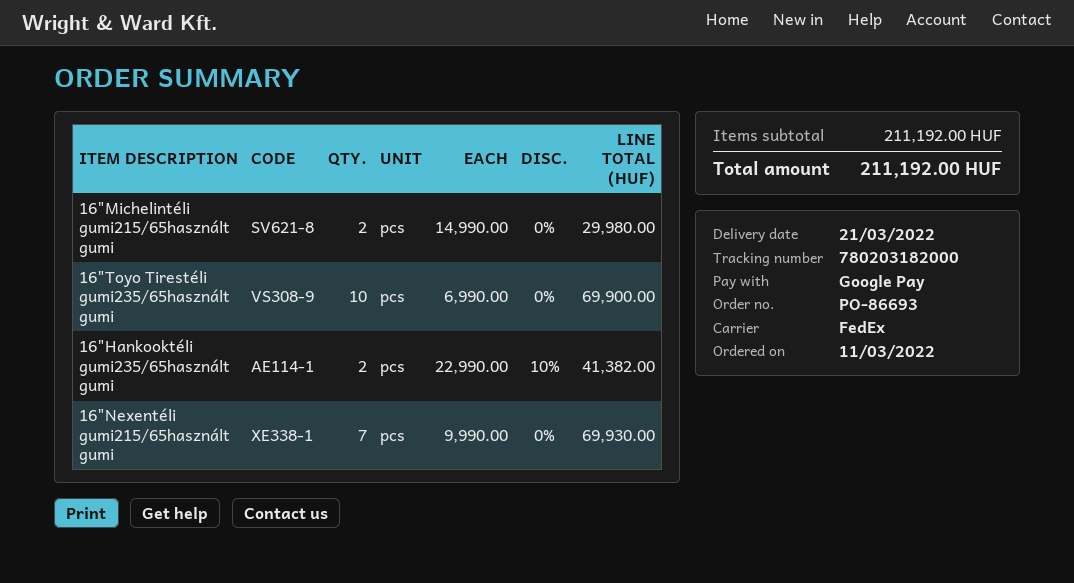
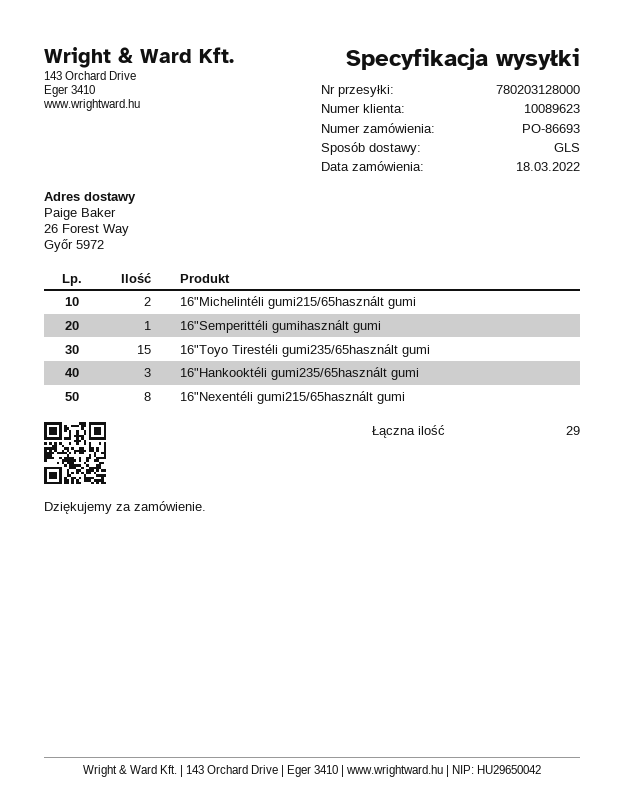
order date: 2022-03-11 -> 2022-03-18
shipping method: FedEx -> GLS
tracking number: 780203182000 -> 780203128000
16"Toyo Tirestéli gumi235/65használt gumi: 10 -> 15
16"Hankooktéli gumi235/65használt gumi: 2 -> 3
16"Nexentéli gumi215/65használt gumi: 7 -> 8
16"Semperittéli gumihasznált gumi: none -> 1

